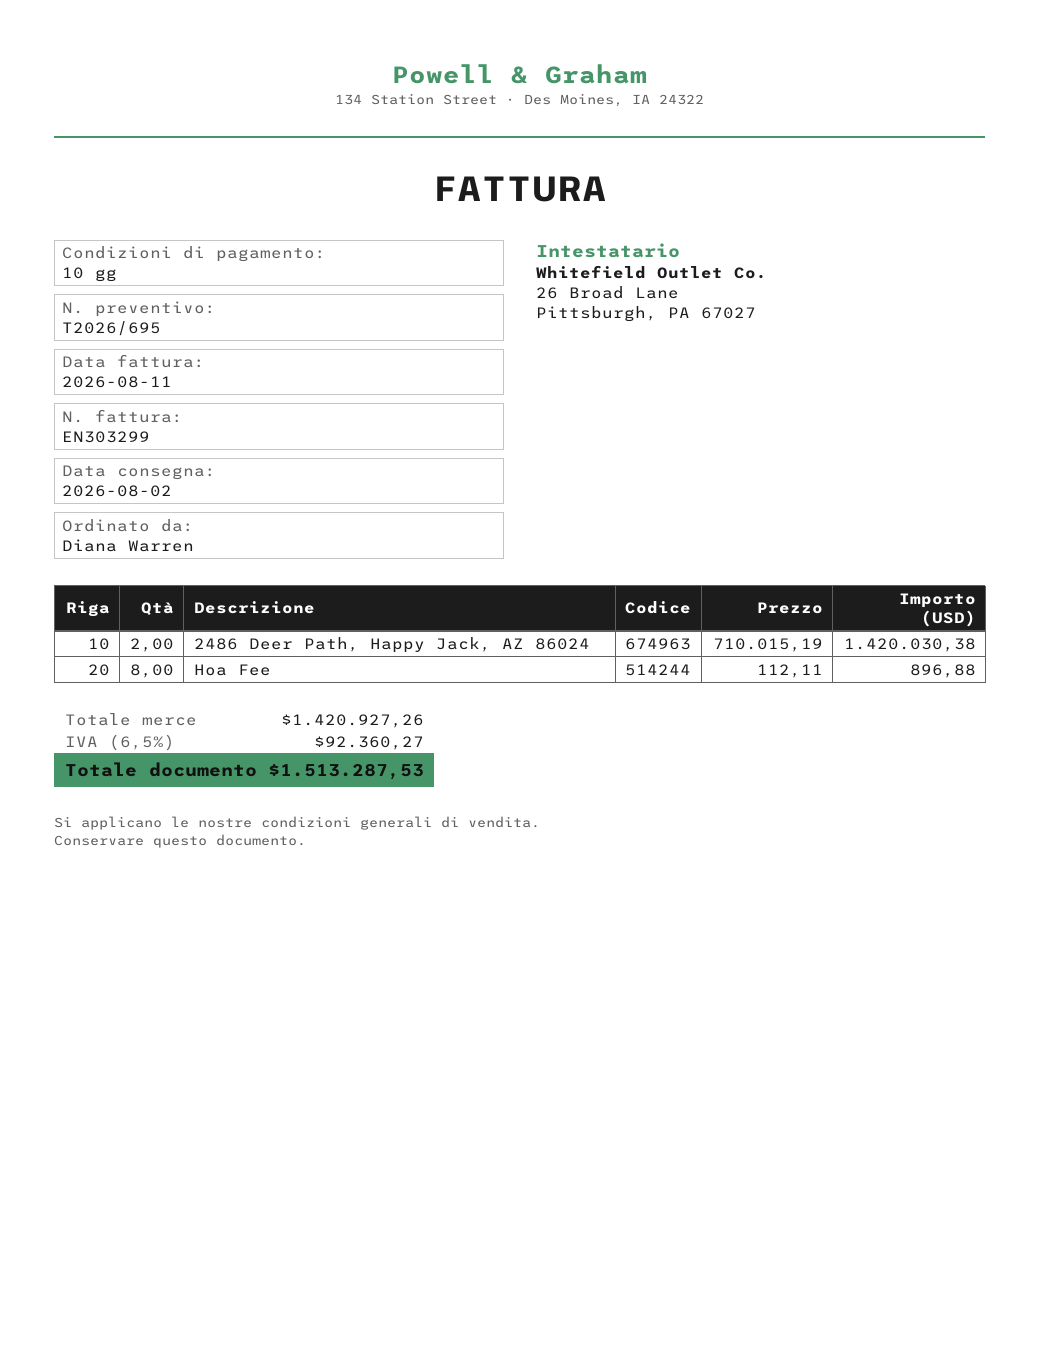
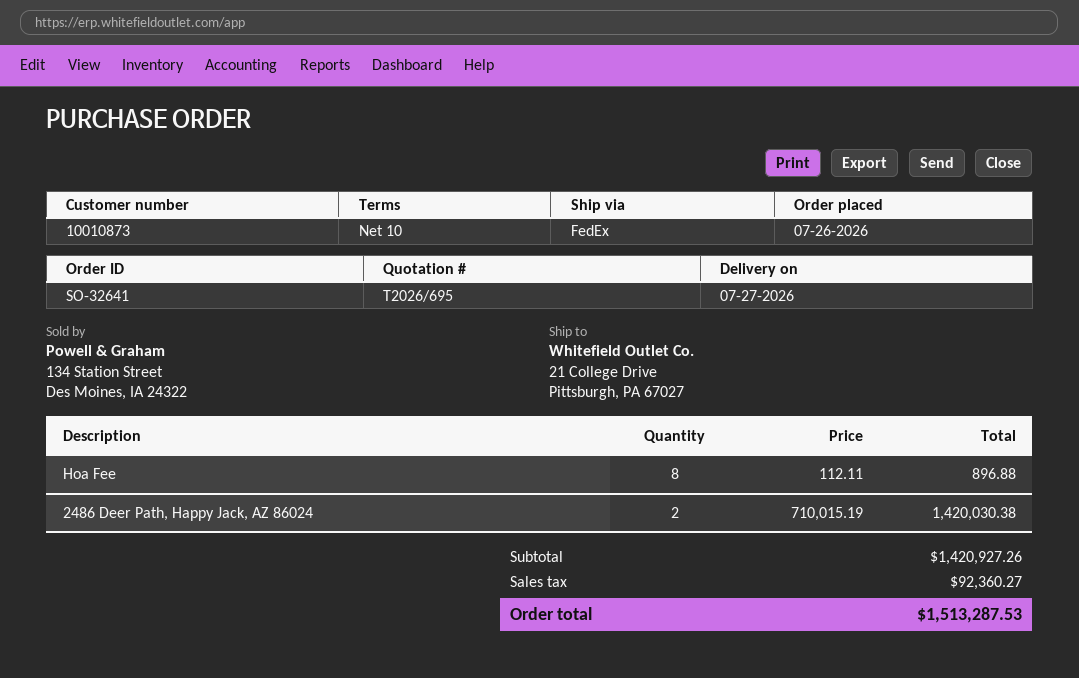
delivery date: 2026-08-02 -> 2026-07-27

